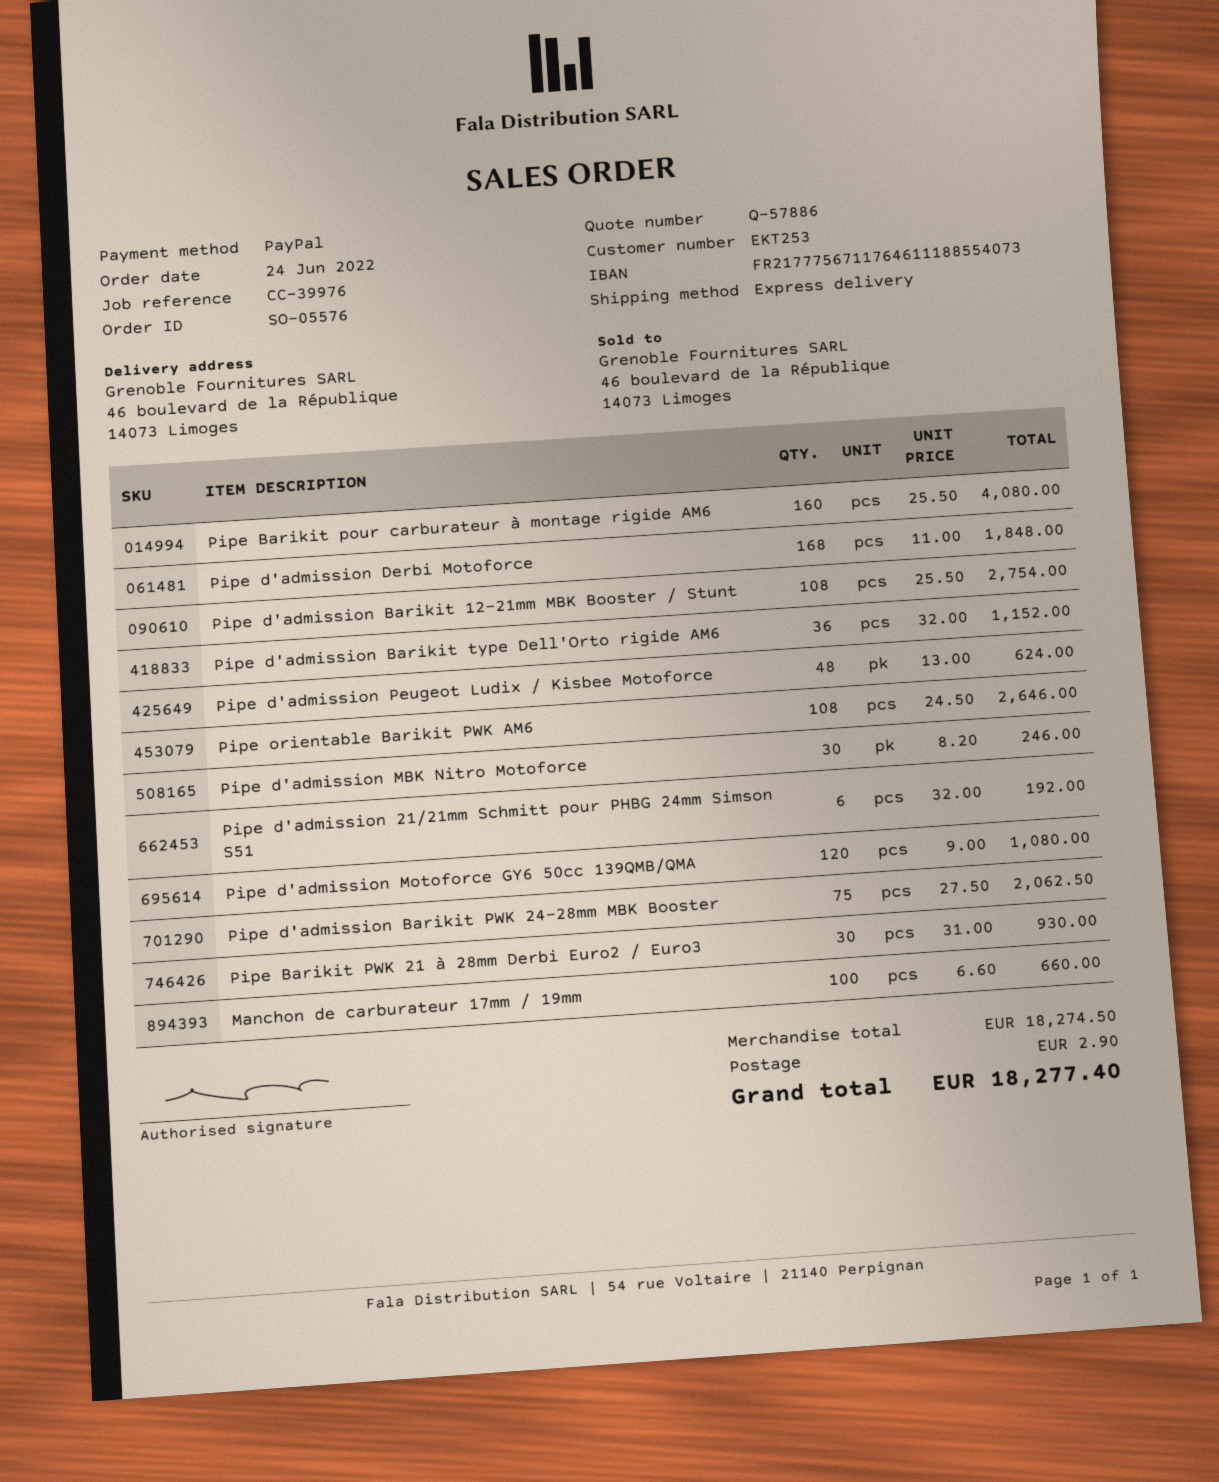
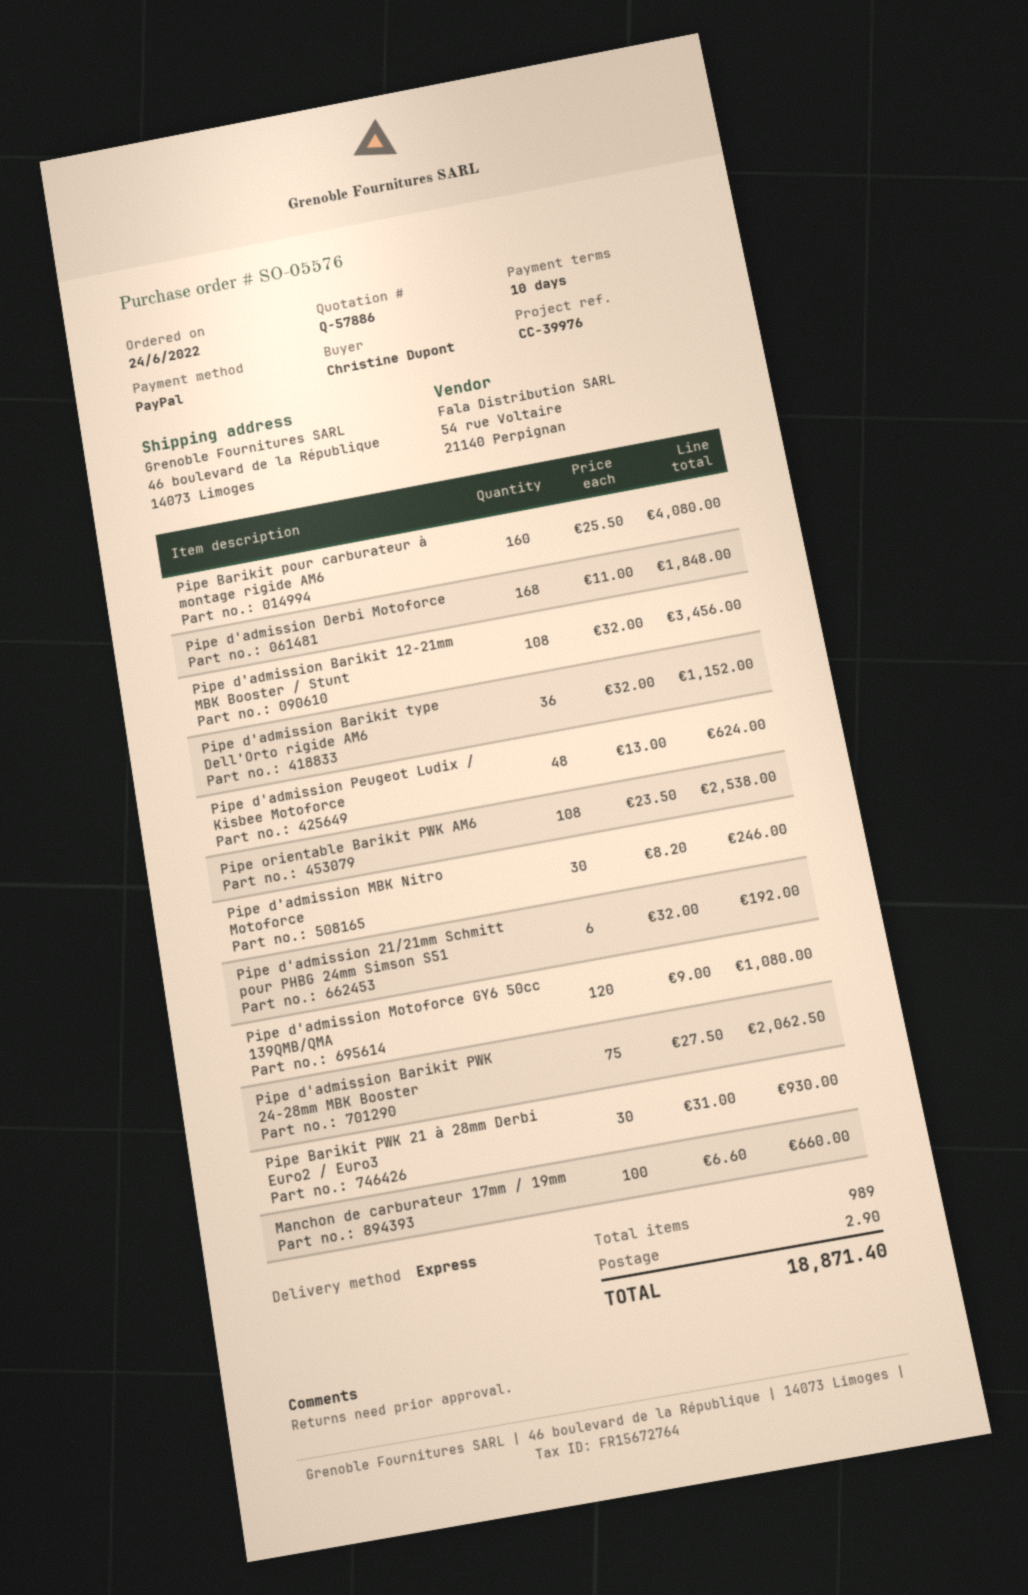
Pipe d'admission Barikit 12-21mm MBK Booster / Stunt: 108 x 25.50 = 2754.00 -> 108 x 32.00 = 3456.00
Pipe orientable Barikit PWK AM6: 108 x 24.50 = 2646.00 -> 108 x 23.50 = 2538.00
total: 18277.40 -> 18871.40

